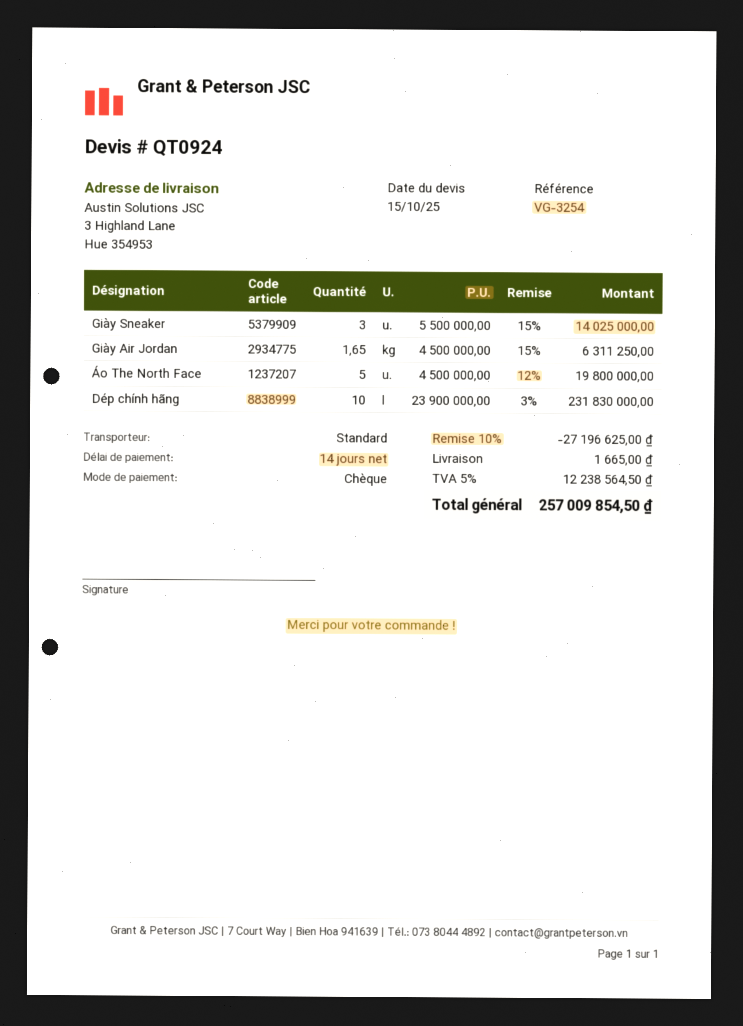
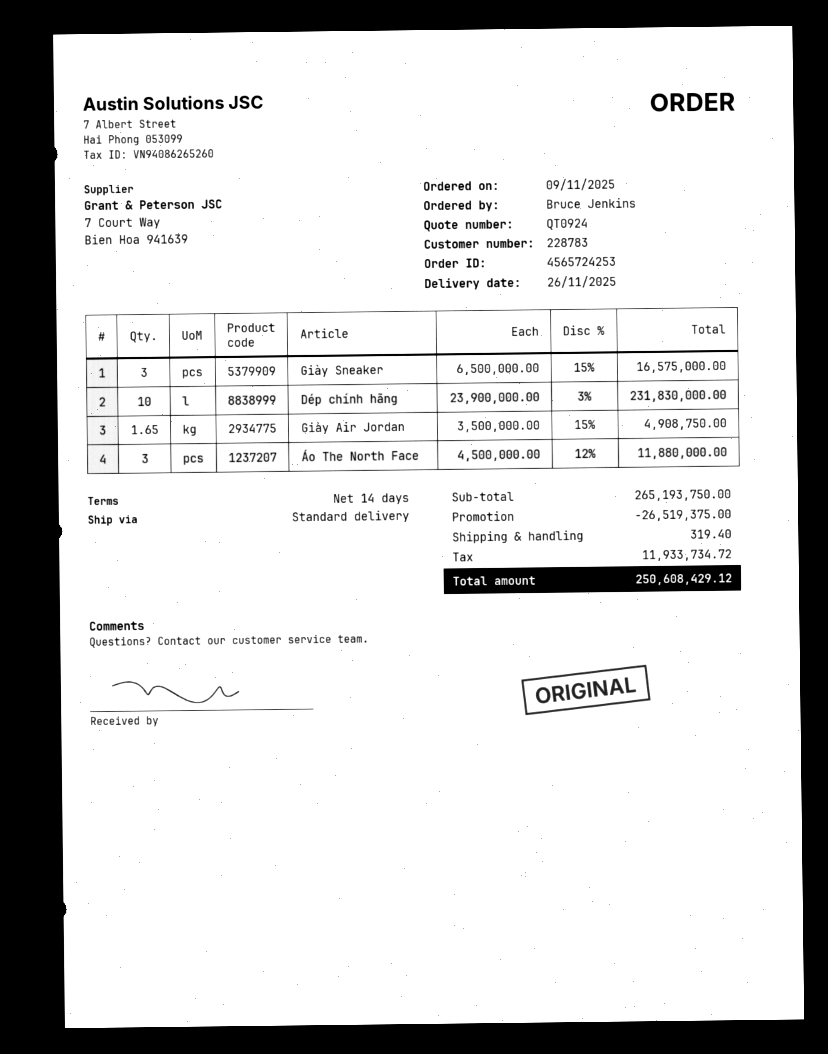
Giày Sneaker: 3 x 5500000.00 - 15% = 14025000.00 -> 3 x 6500000.00 - 15% = 16575000.00
Giày Air Jordan: 1.65 x 4500000.00 - 15% = 6311250.00 -> 1.65 x 3500000.00 - 15% = 4908750.00
Áo The North Face: 5 x 4500000.00 - 12% = 19800000.00 -> 3 x 4500000.00 - 12% = 11880000.00
discount: 27196625.00 -> 26519375.00
shipping: 1665.00 -> 319.40
tax: 12238564.50 -> 11933734.72
total: 257009854.50 -> 250608429.12

